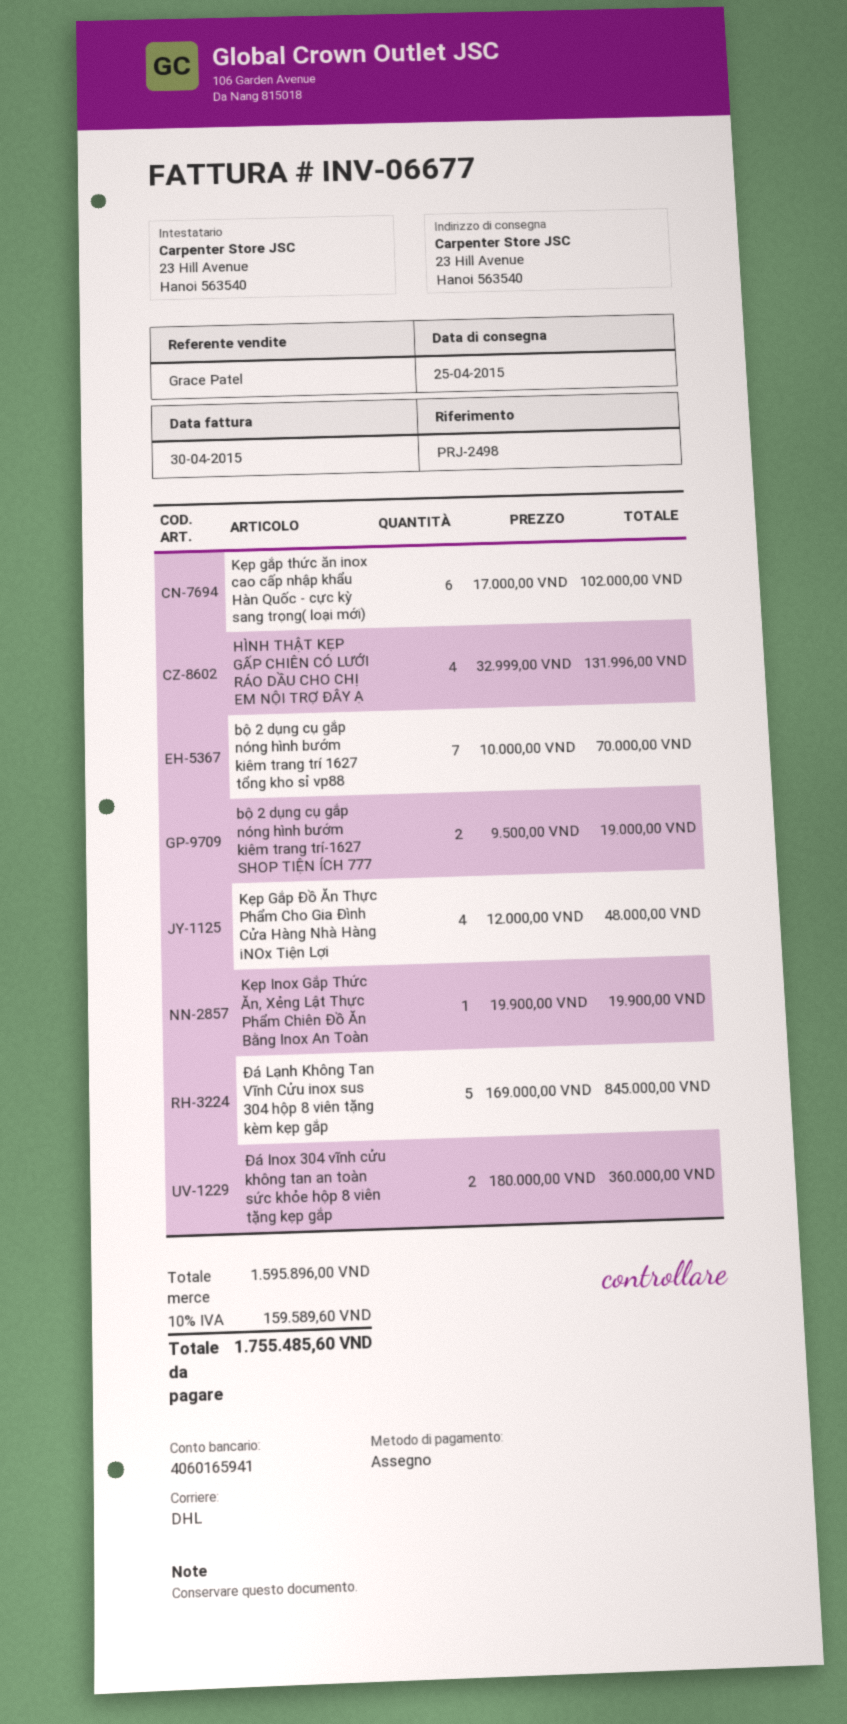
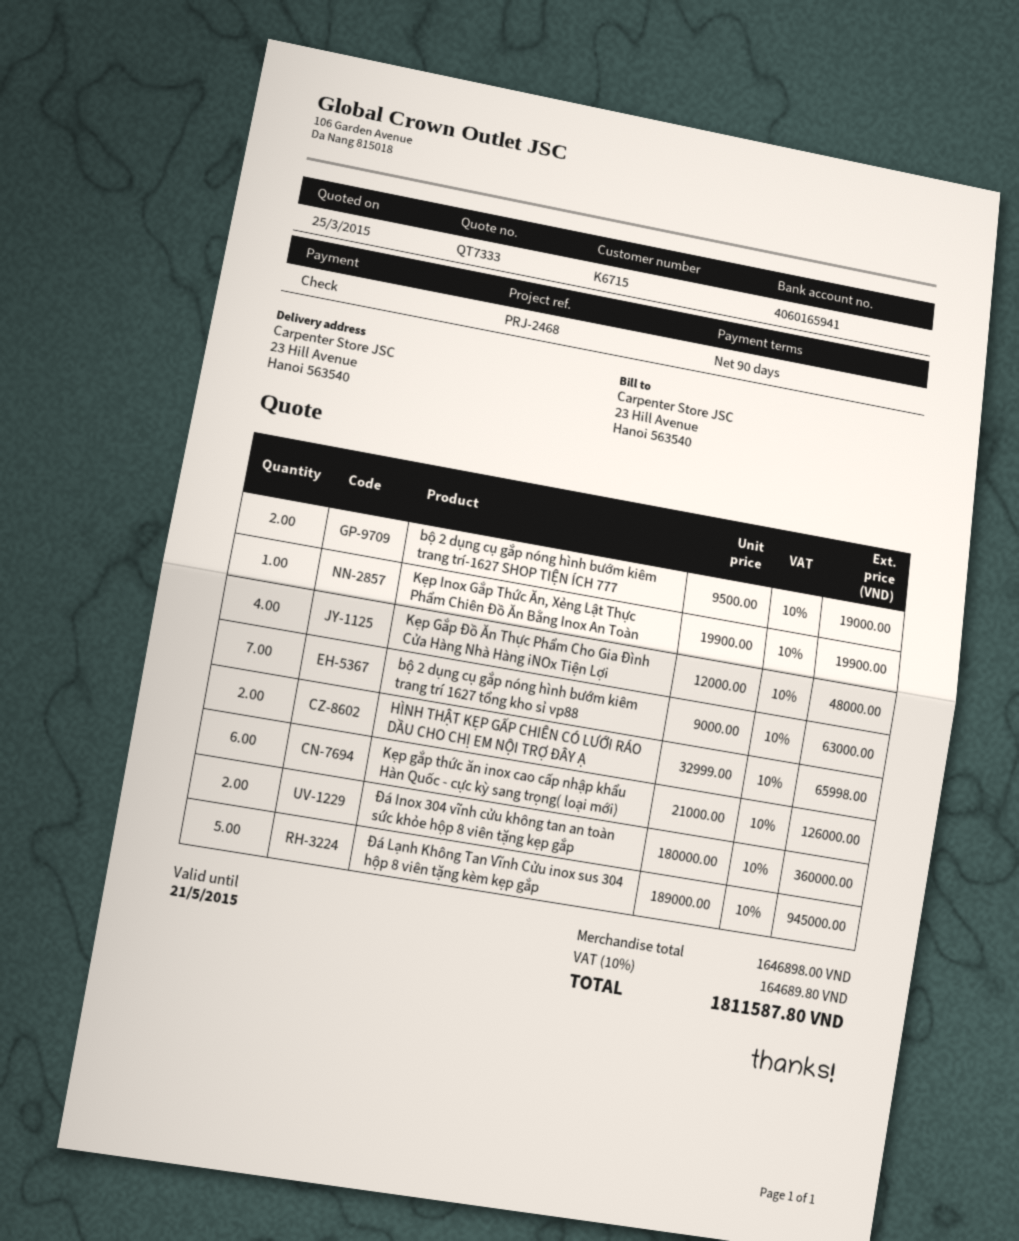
reference: PRJ-2498 -> PRJ-2468
Kẹp gắp thức ăn inox cao cấp nhập khẩu Hàn Quốc - cực kỳ sang trọng( loại mới): 6 x 17000.00 = 102000.00 -> 6 x 21000.00 = 126000.00
HÌNH THẬT KẸP GẤP CHIÊN CÓ LƯỚI RÁO DẦU CHO CHỊ EM NỘI TRỢ ĐÂY Ạ: 4 x 32999.00 = 131996.00 -> 2 x 32999.00 = 65998.00
bộ 2 dụng cụ gắp nóng hình bướm kiêm trang trí 1627 tổng kho sỉ vp88: 7 x 10000.00 = 70000.00 -> 7 x 9000.00 = 63000.00
Đá Lạnh Không Tan Vĩnh Cửu inox sus 304 hộp 8 viên tặng kèm kẹp gắp: 5 x 169000.00 = 845000.00 -> 5 x 189000.00 = 945000.00
subtotal: 1595896.00 -> 1646898.00
tax: 10% = 159589.60 -> 10% = 164689.80
total: 1755485.60 -> 1811587.80

